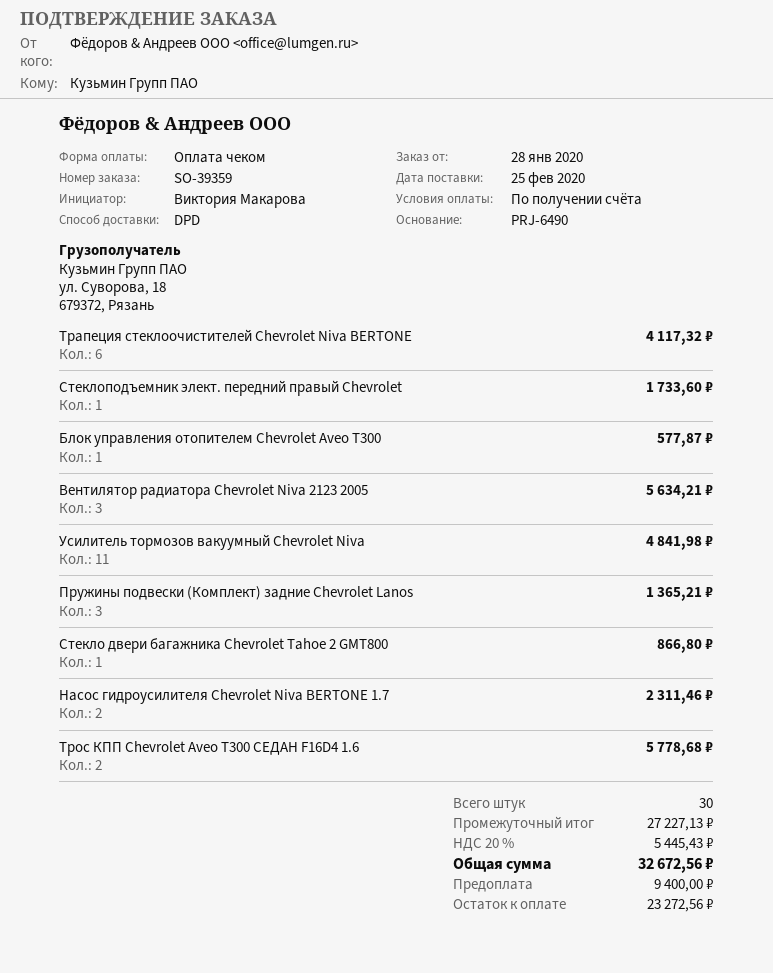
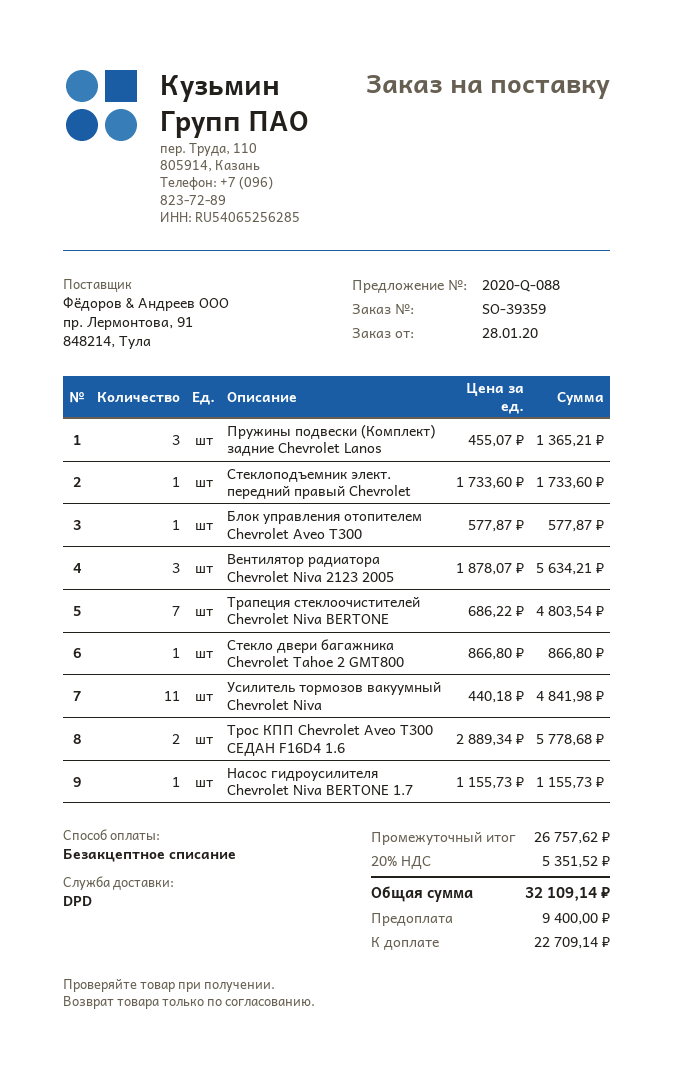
payment method: cheque -> direct debit
Трапеция стеклоочистителей Chevrolet Niva BERTONE: 6 for 4117.32 -> 7 for 4803.54
Насос гидроусилителя Chevrolet Niva BERTONE 1.7: 2 for 2311.46 -> 1 for 1155.73
subtotal: 27227.13 -> 26757.62
tax: 20% = 5445.43 -> 20% = 5351.52
total: 32672.56 -> 32109.14
balance: 23272.56 -> 22709.14

